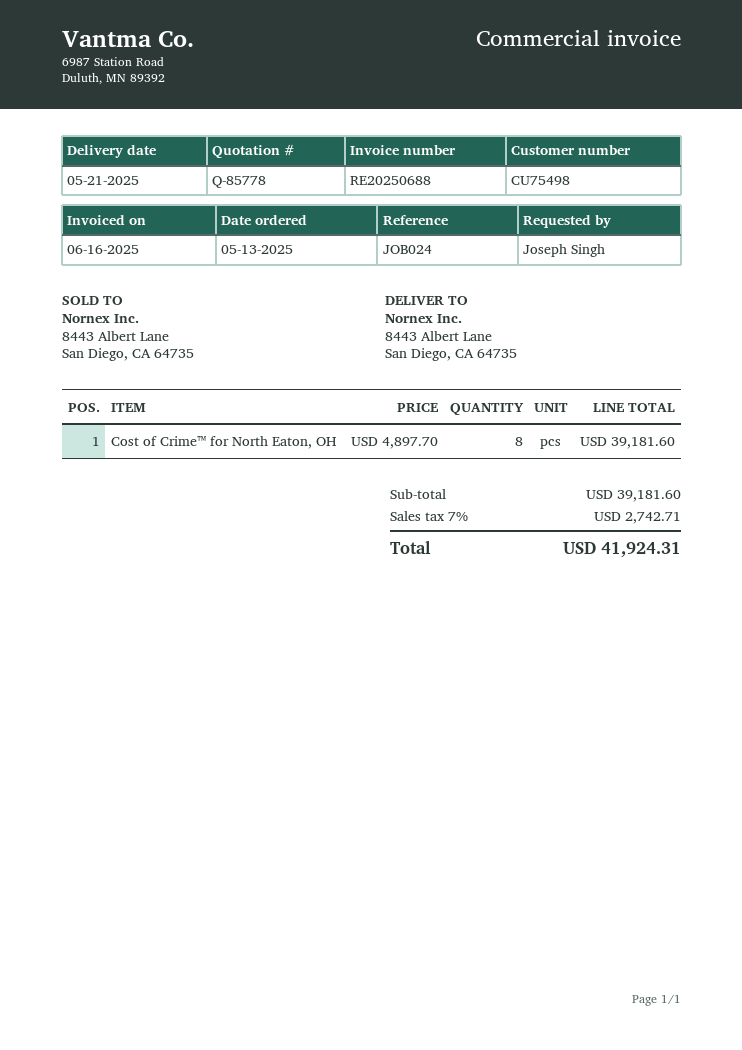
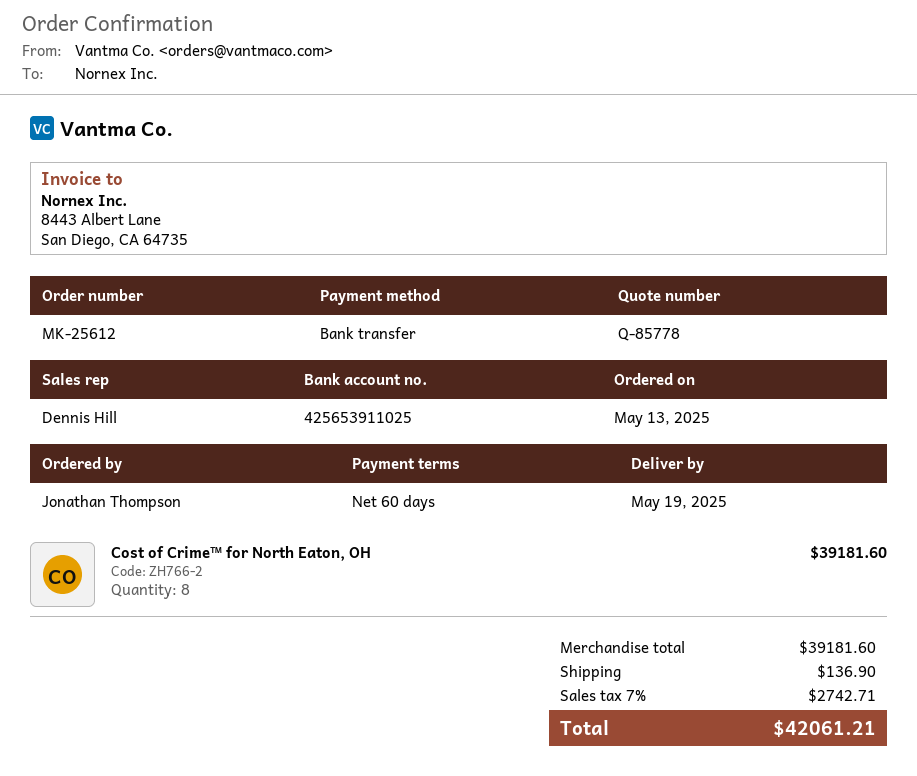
delivery date: 2025-05-21 -> 2025-05-19
ordered by: Joseph Singh -> Jonathan Thompson
shipping: none -> 136.90
total: 41924.31 -> 42061.21

